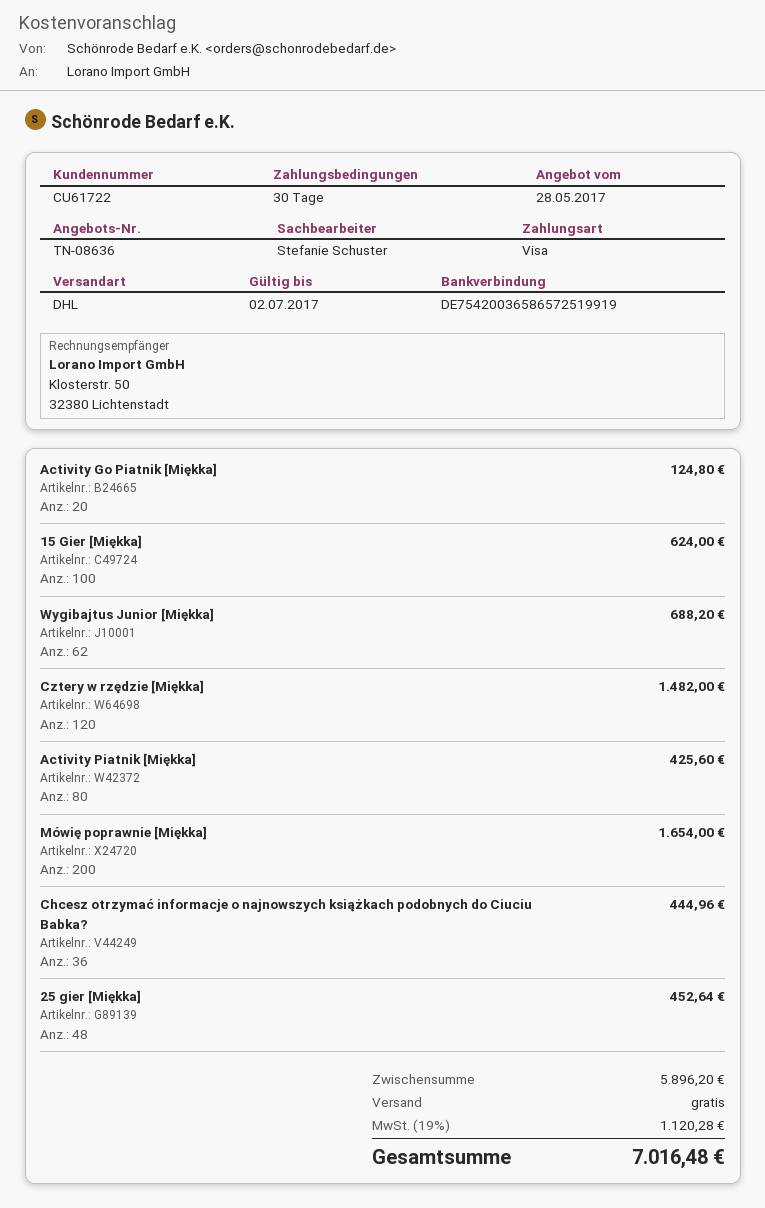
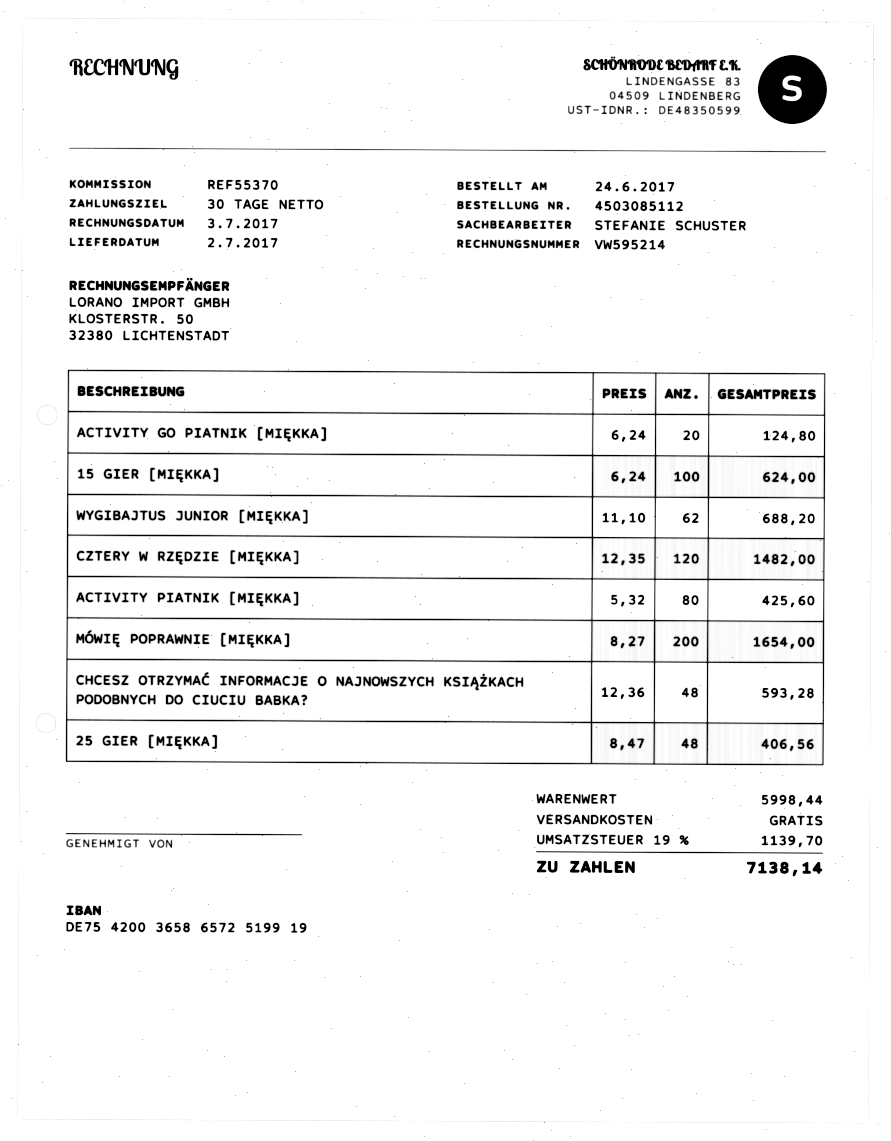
Chcesz otrzymać informacje o najnowszych książkach podobnych do Ciuciu Babka?: 36 for 444.96 -> 48 for 593.28
25 gier [Miękka]: 48 for 452.64 -> 48 for 406.56
subtotal: 5896.20 -> 5998.44
tax: 19% = 1120.28 -> 19% = 1139.70
total: 7016.48 -> 7138.14

